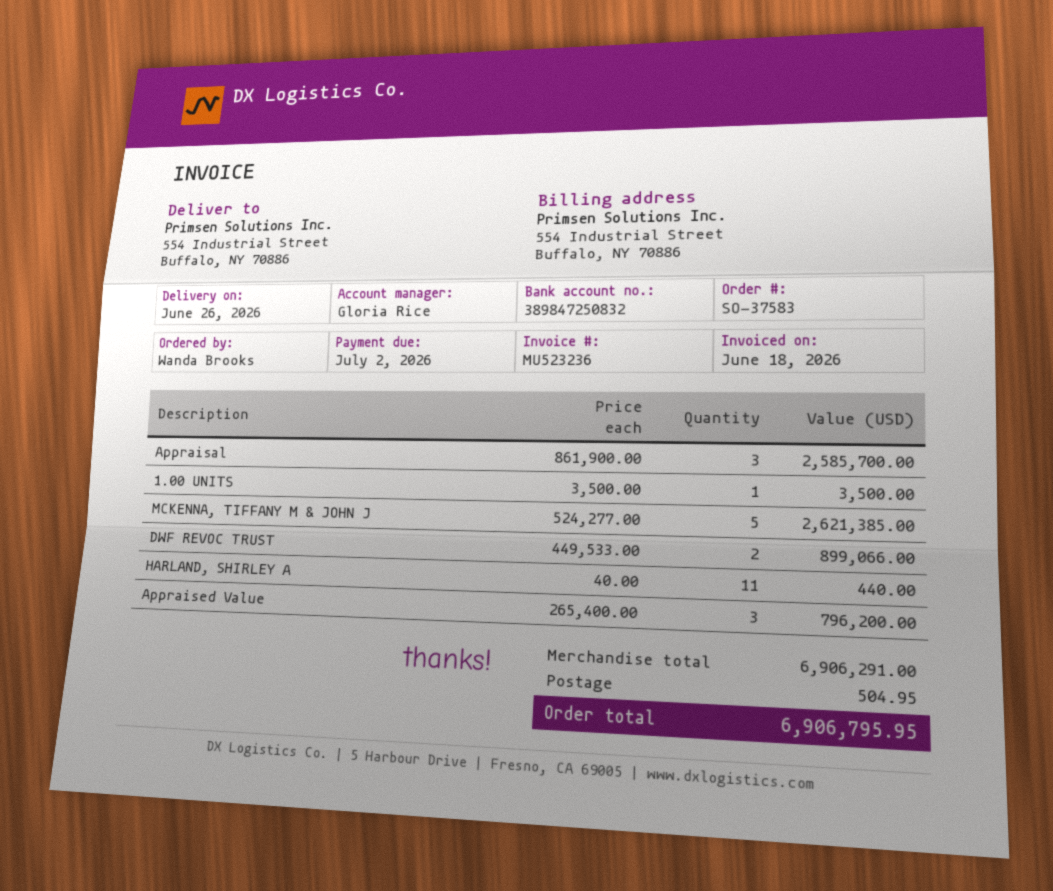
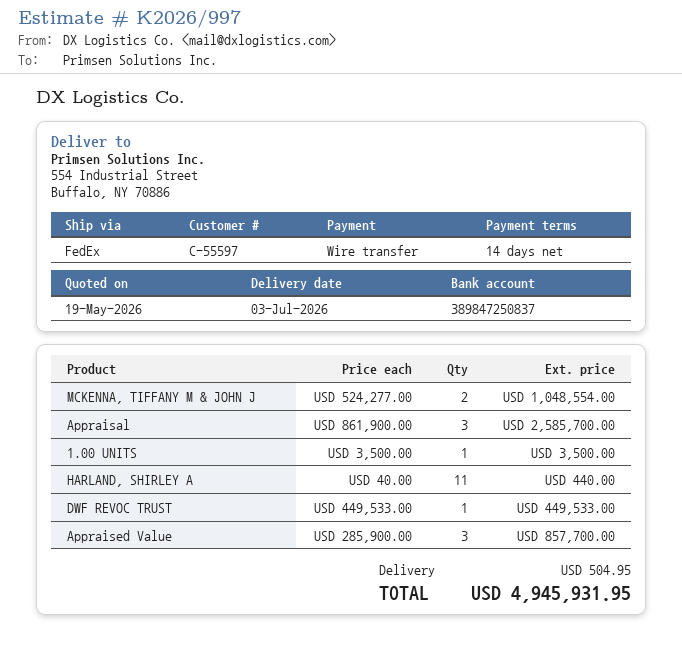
delivery date: 2026-06-26 -> 2026-07-03
bank account: 389847250832 -> 389847250837
MCKENNA, TIFFANY M & JOHN J: 5 x 524277.00 = 2621385.00 -> 2 x 524277.00 = 1048554.00
DWF REVOC TRUST: 2 x 449533.00 = 899066.00 -> 1 x 449533.00 = 449533.00
Appraised Value: 3 x 265400.00 = 796200.00 -> 3 x 285900.00 = 857700.00
total: 6906795.95 -> 4945931.95

